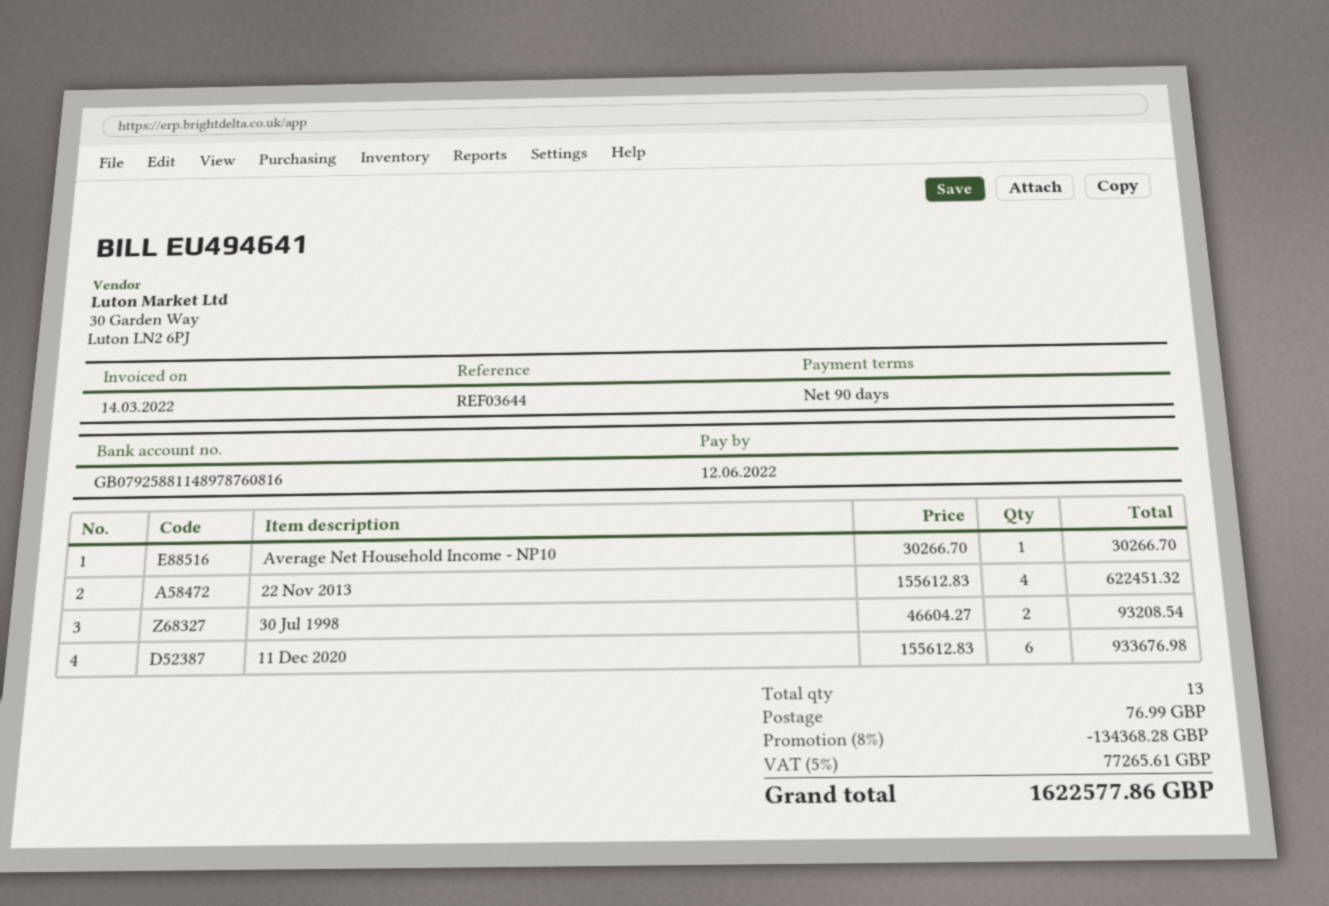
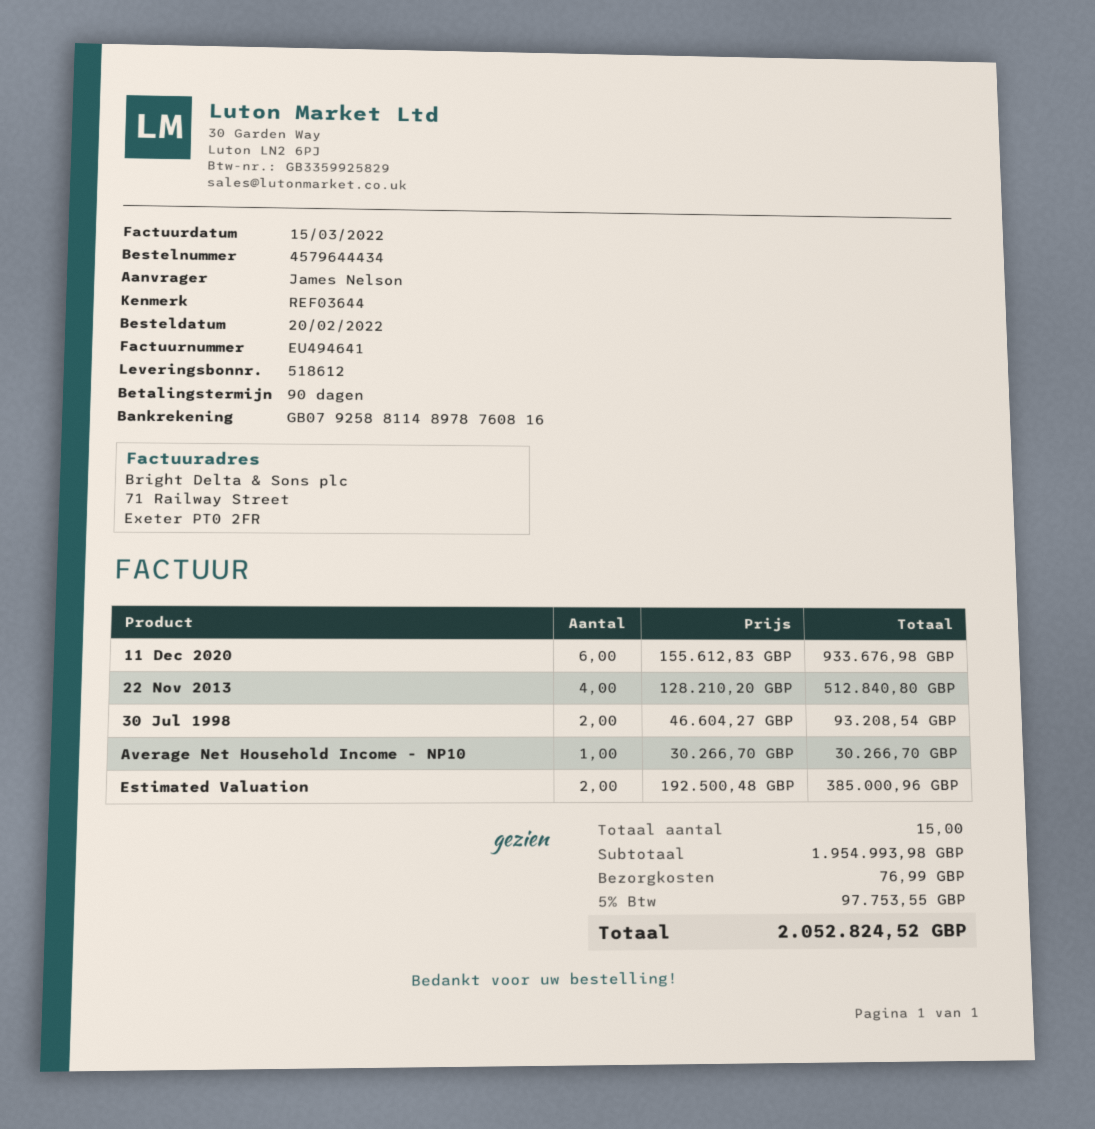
invoice date: 2022-03-14 -> 2022-03-15
22 Nov 2013: 4 x 155612.83 = 622451.32 -> 4 x 128210.20 = 512840.80
Estimated Valuation: none -> 2 x 192500.48 = 385000.96
total quantity: 13 -> 15
discount: 8% = 134368.28 -> none
tax: 5% = 77265.61 -> 5% = 97753.55
total: 1622577.86 -> 2052824.52

